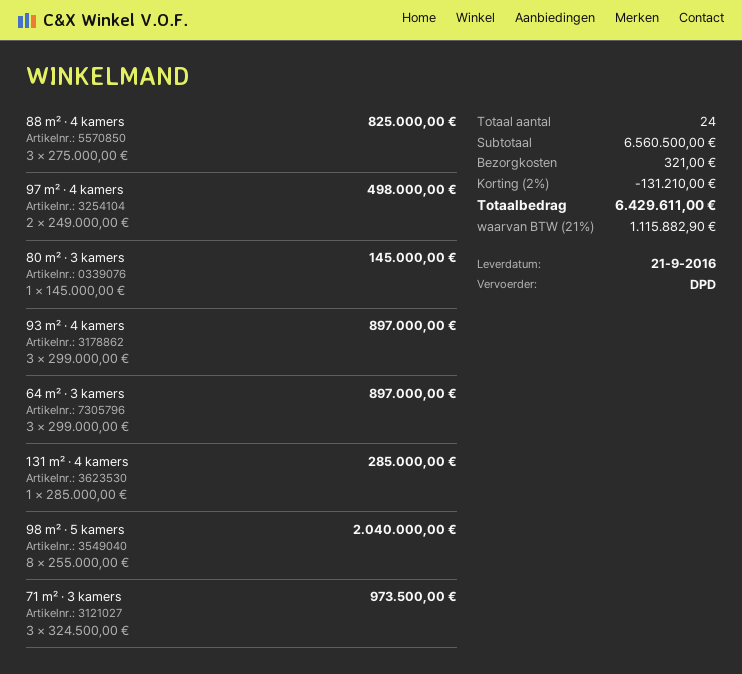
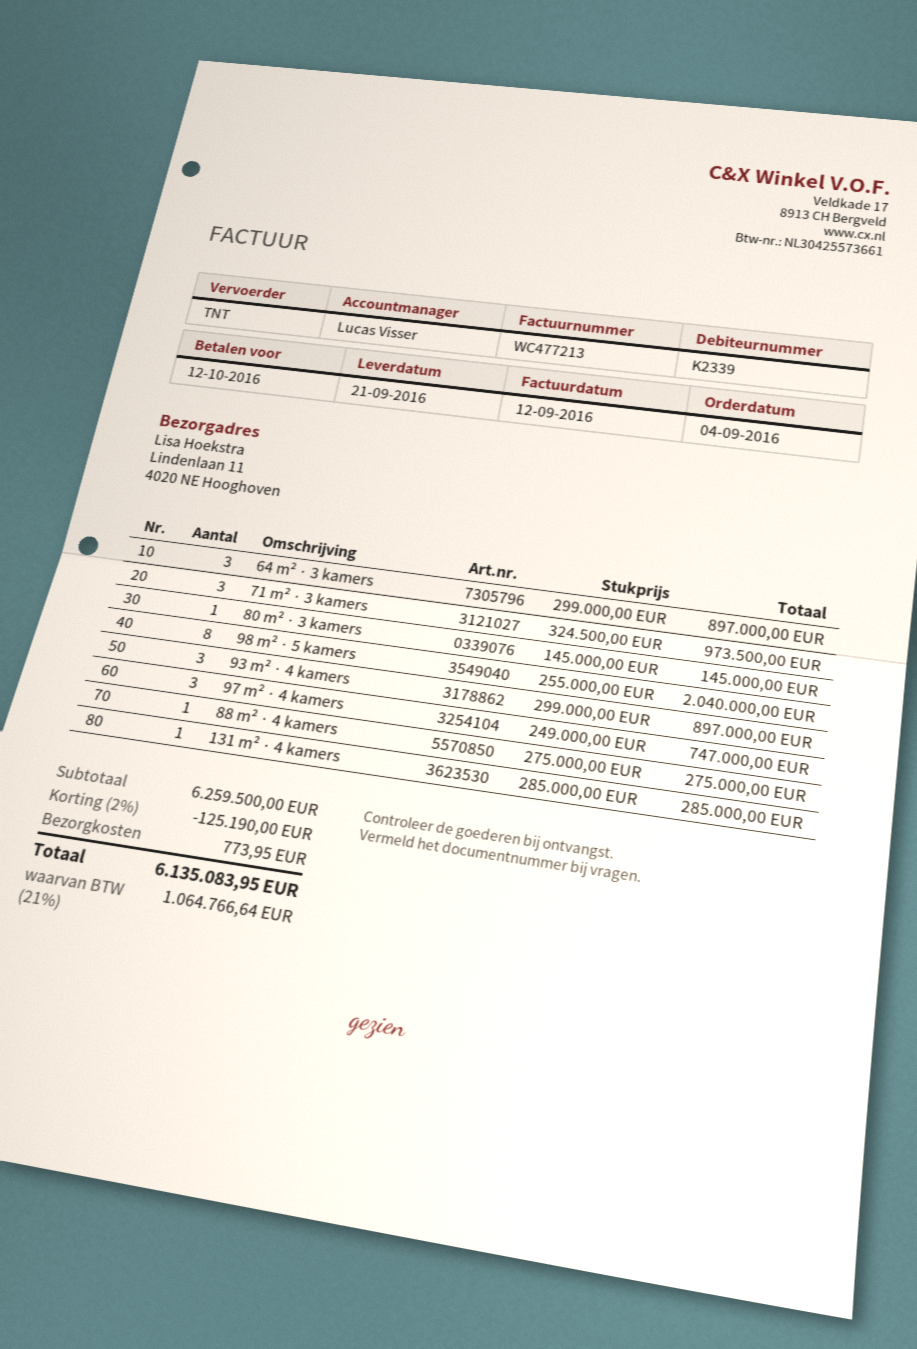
shipping method: DPD -> TNT
88 m² · 4 kamers: 3 x 275000.00 = 825000.00 -> 1 x 275000.00 = 275000.00
97 m² · 4 kamers: 2 x 249000.00 = 498000.00 -> 3 x 249000.00 = 747000.00
subtotal: 6560500.00 -> 6259500.00
discount: 2% = 131210.00 -> 2% = 125190.00
shipping: 321.00 -> 773.95
tax: 21% = 1115882.90 -> 21% = 1064766.64
total: 6429611.00 -> 6135083.95

